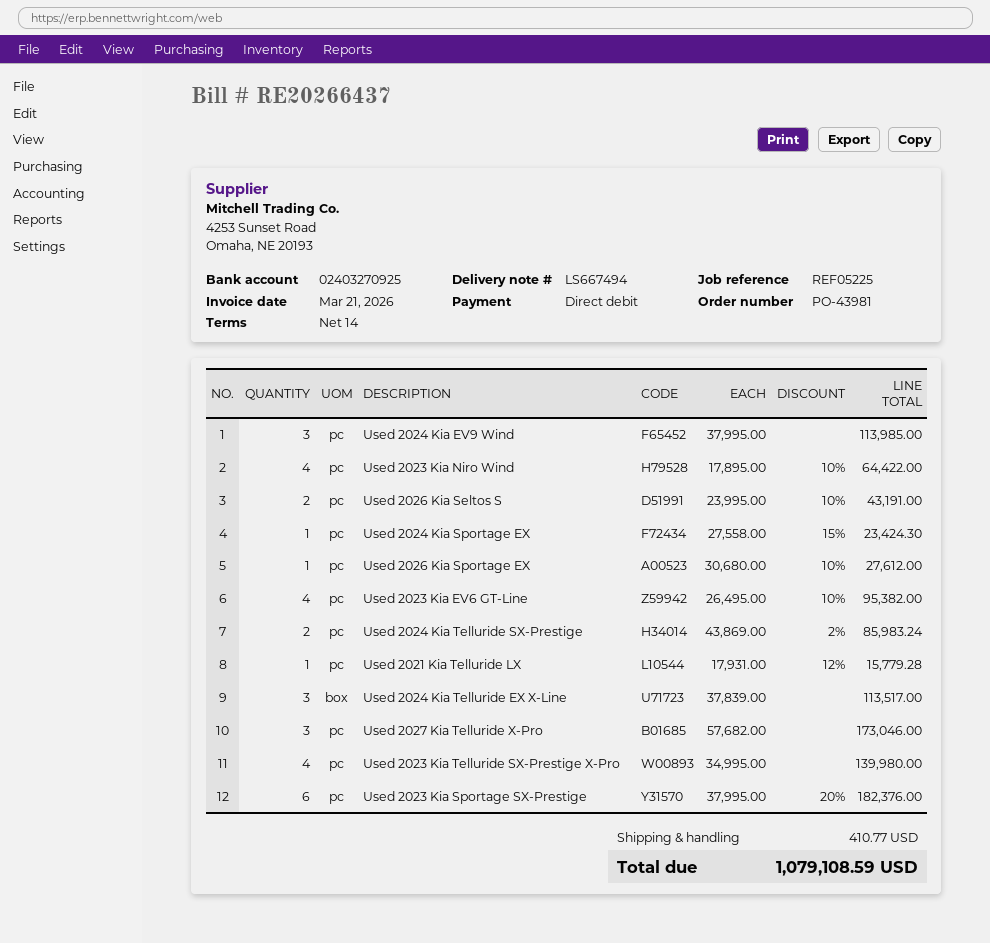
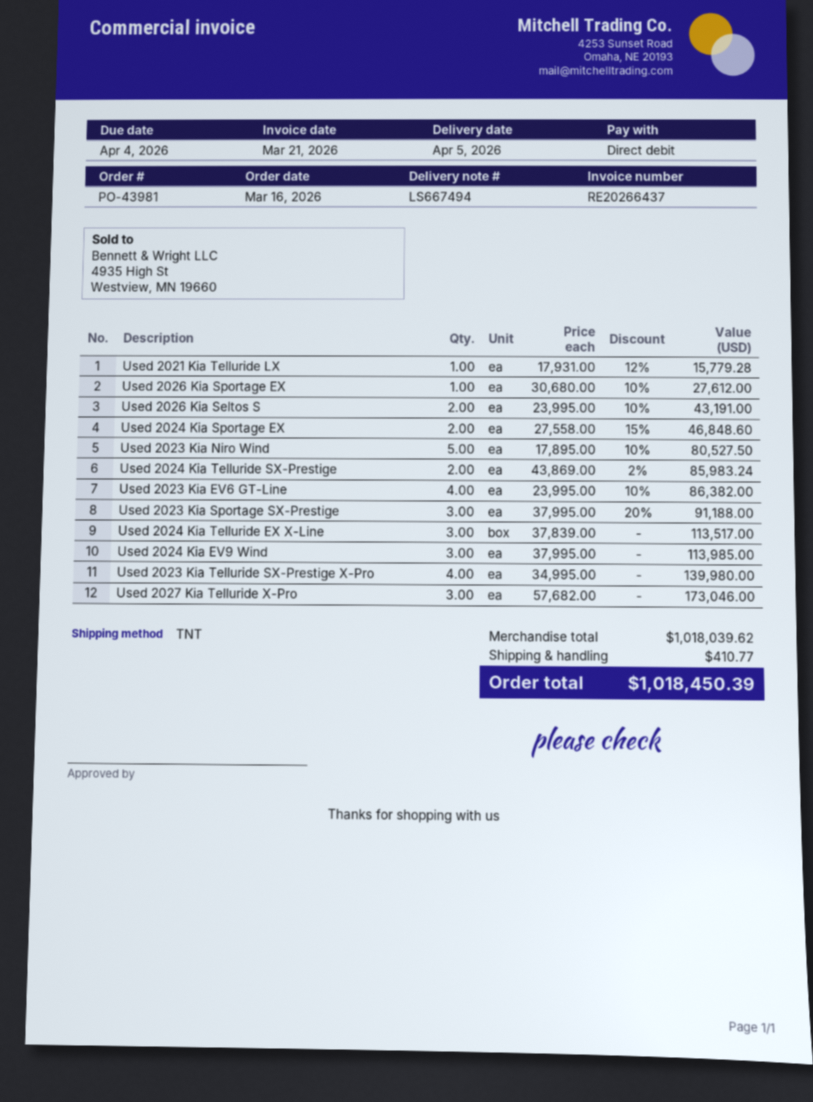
Used 2023 Kia Niro Wind: 4 x 17895.00 - 10% = 64422.00 -> 5 x 17895.00 - 10% = 80527.50
Used 2024 Kia Sportage EX: 1 x 27558.00 - 15% = 23424.30 -> 2 x 27558.00 - 15% = 46848.60
Used 2023 Kia EV6 GT-Line: 4 x 26495.00 - 10% = 95382.00 -> 4 x 23995.00 - 10% = 86382.00
Used 2023 Kia Sportage SX-Prestige: 6 x 37995.00 - 20% = 182376.00 -> 3 x 37995.00 - 20% = 91188.00
total: 1079108.59 -> 1018450.39

